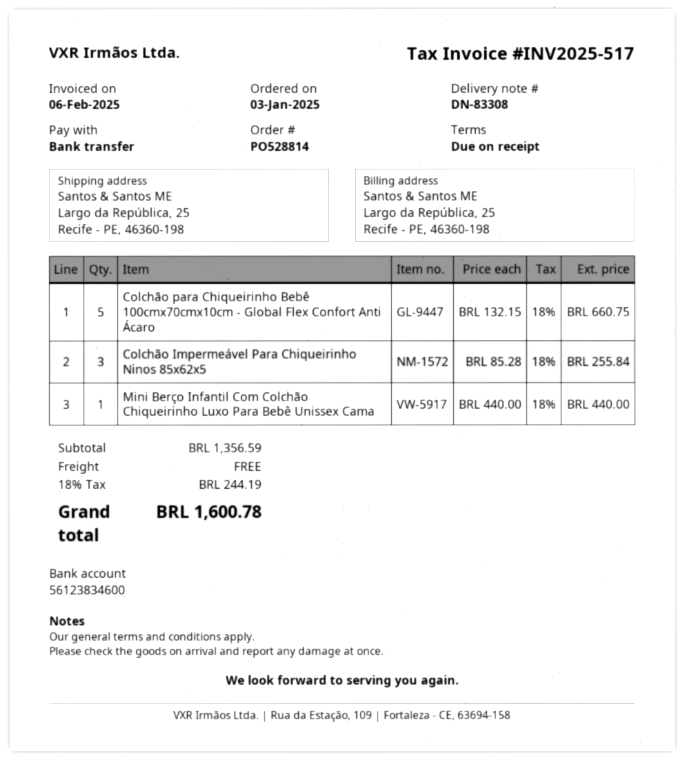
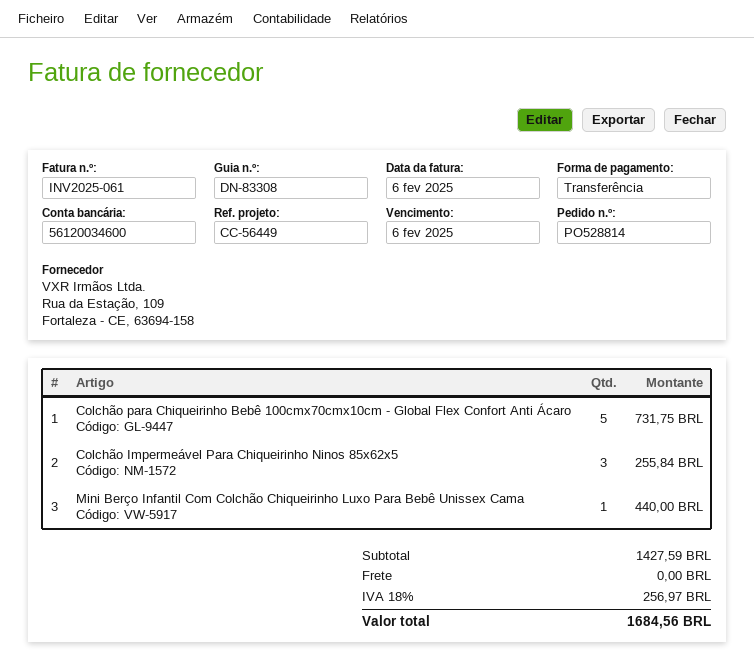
invoice number: INV2025-517 -> INV2025-061
bank account: 56123834600 -> 56120034600
Colchão para Chiqueirinho Bebê 100cmx70cmx10cm - Global Flex Confort Anti Ácaro: 5 for 660.75 -> 5 for 731.75
subtotal: 1356.59 -> 1427.59
tax: 18% = 244.19 -> 18% = 256.97
total: 1600.78 -> 1684.56

